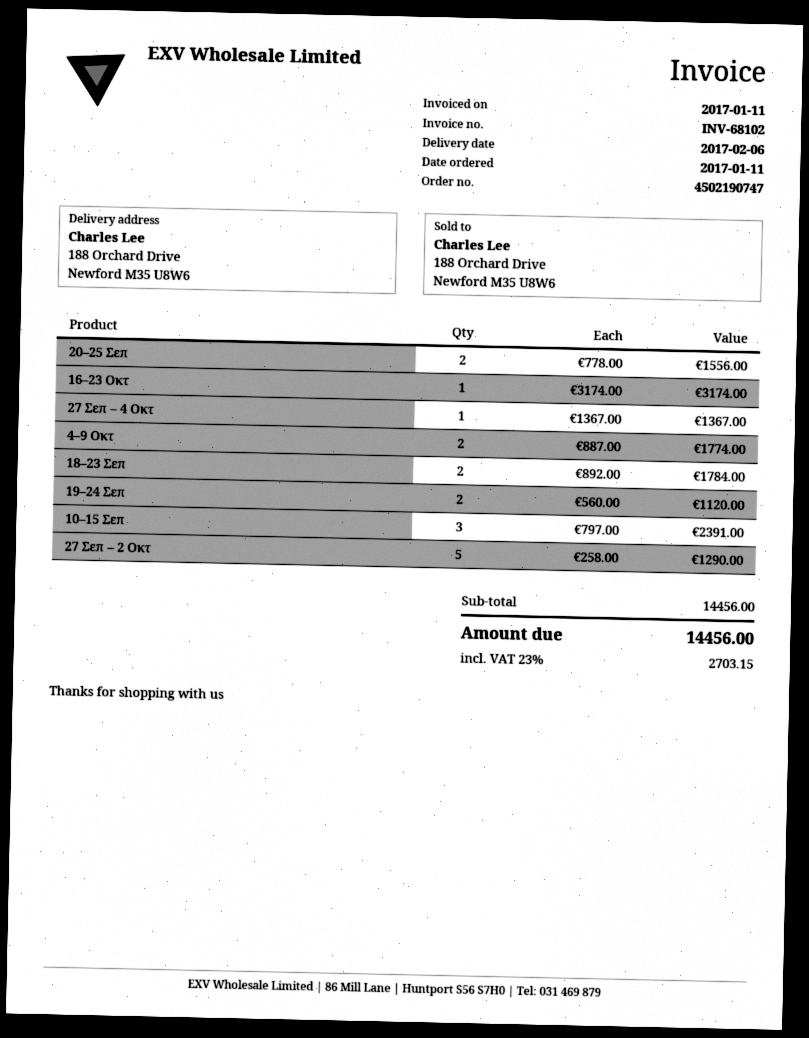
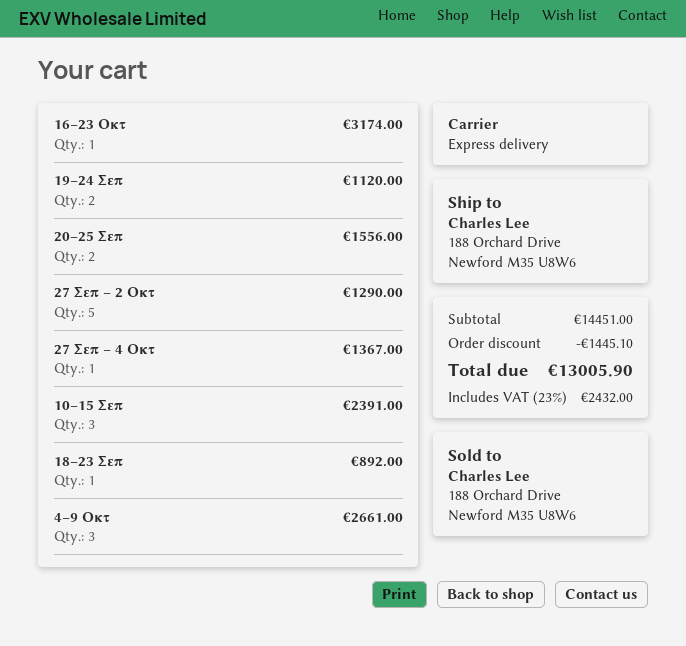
4–9 Οκτ: 2 for 1774.00 -> 3 for 2661.00
18–23 Σεπ: 2 for 1784.00 -> 1 for 892.00
subtotal: 14456.00 -> 14451.00
discount: none -> 1445.10
tax: 23% = 2703.15 -> 23% = 2432.00
total: 14456.00 -> 13005.90

